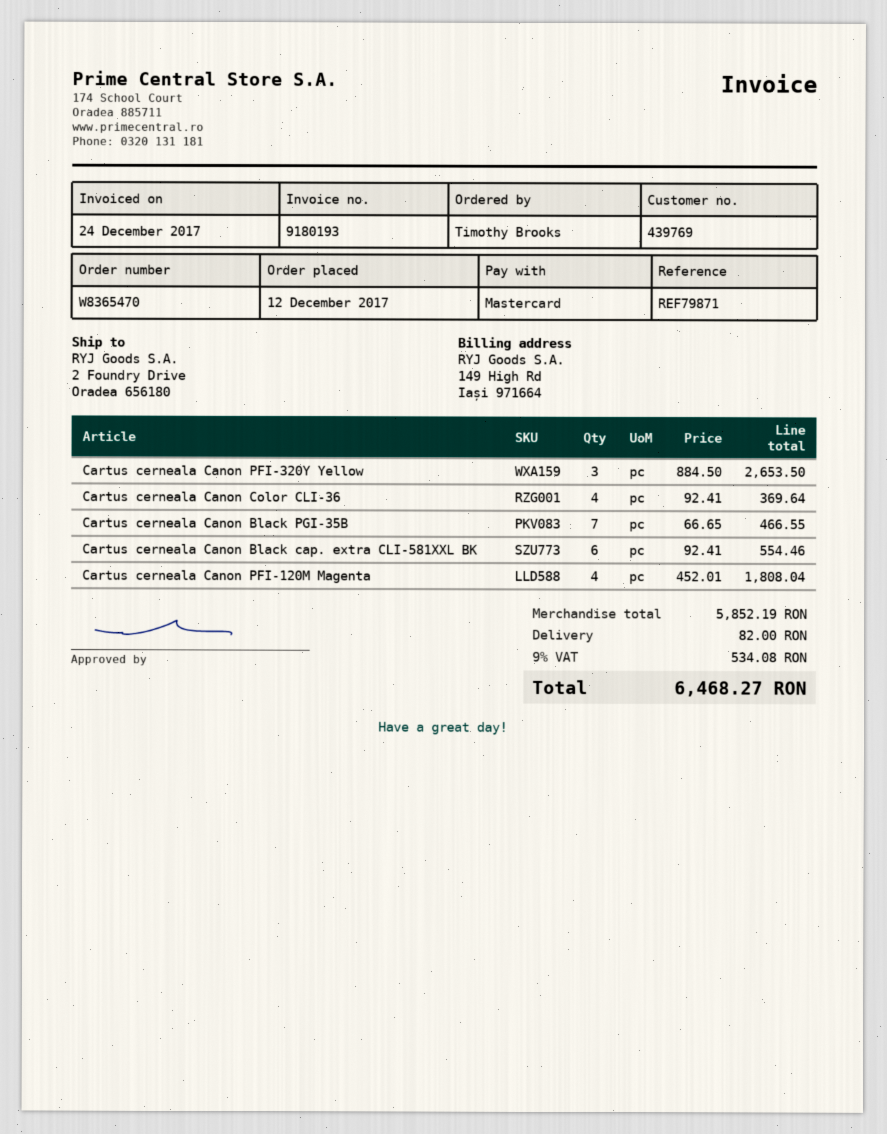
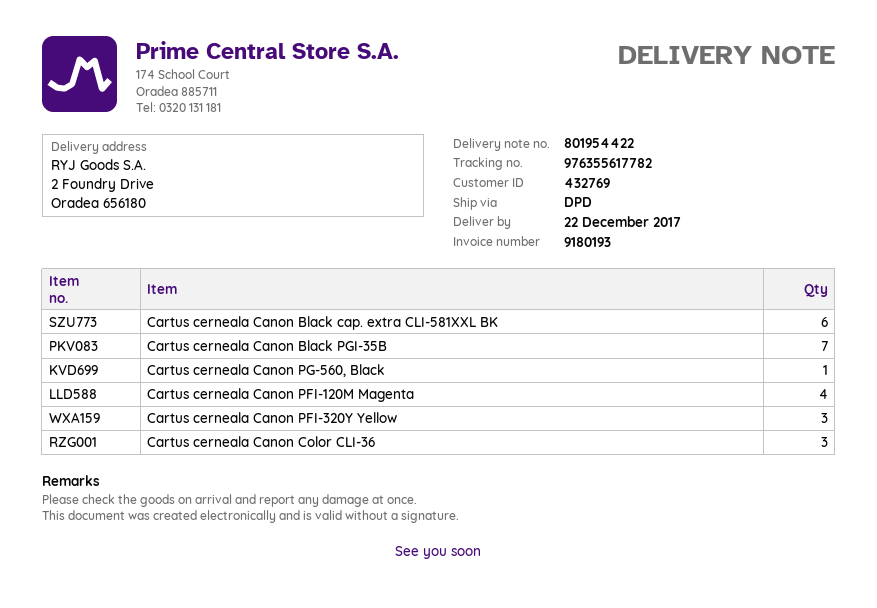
customer number: 439769 -> 432769
Cartus cerneala Canon Color CLI-36: 4 -> 3
Cartus cerneala Canon PG-560, Black: none -> 1

